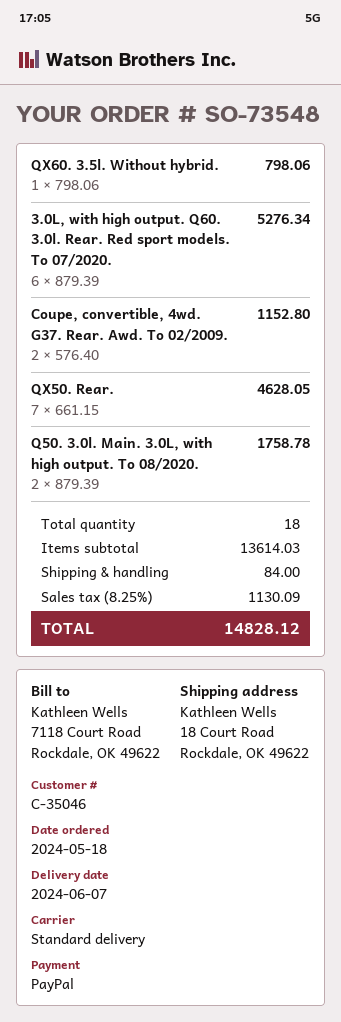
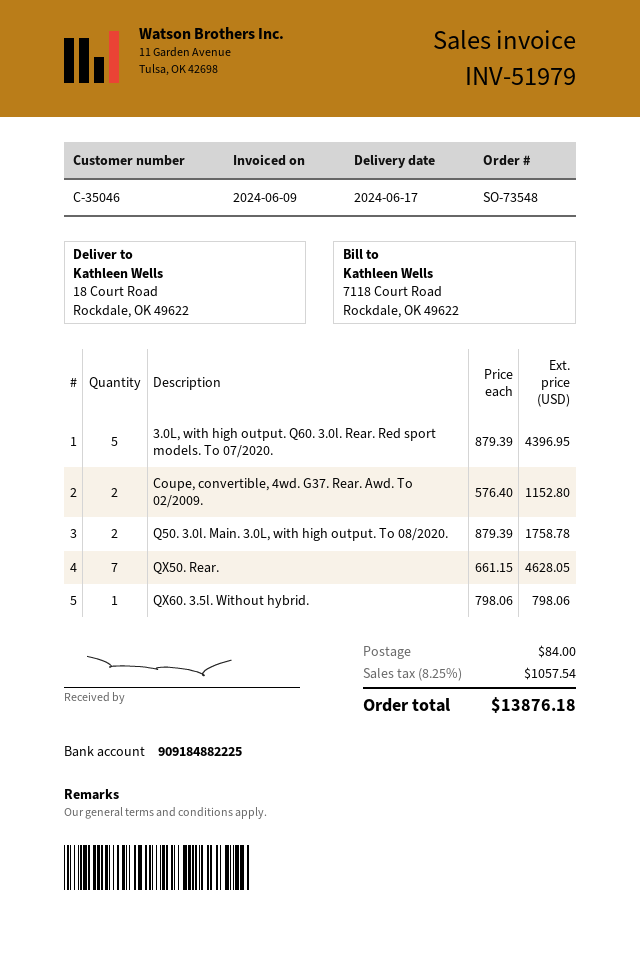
delivery date: 2024-06-07 -> 2024-06-17
3.0L, with high output. Q60. 3.0l. Rear. Red sport models. To 07/2020.: 6 x 879.39 = 5276.34 -> 5 x 879.39 = 4396.95
tax: 8.25% = 1130.09 -> 8.25% = 1057.54
total: 14828.12 -> 13876.18

